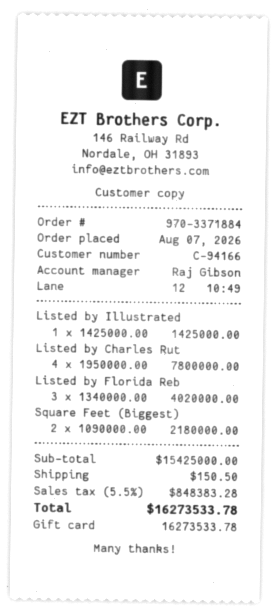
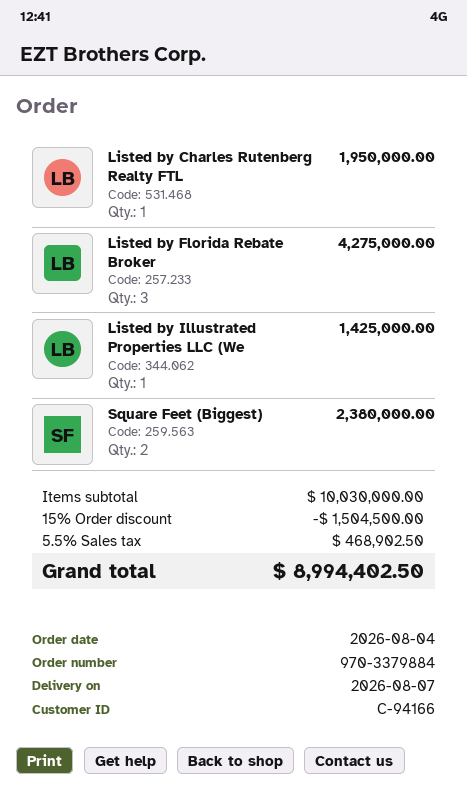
order number: 970-3371884 -> 970-3379884
order date: 2026-08-07 -> 2026-08-04
Listed by Charles Rut: 4 for 7800000.00 -> 1 for 1950000.00
Listed by Florida Reb: 3 for 4020000.00 -> 3 for 4275000.00
Square Feet (Biggest): 2 for 2180000.00 -> 2 for 2380000.00
subtotal: 15425000.00 -> 10030000.00
discount: none -> 15% = 1504500.00
shipping: 150.50 -> none
tax: 5.5% = 848383.28 -> 5.5% = 468902.50
total: 16273533.78 -> 8994402.50

